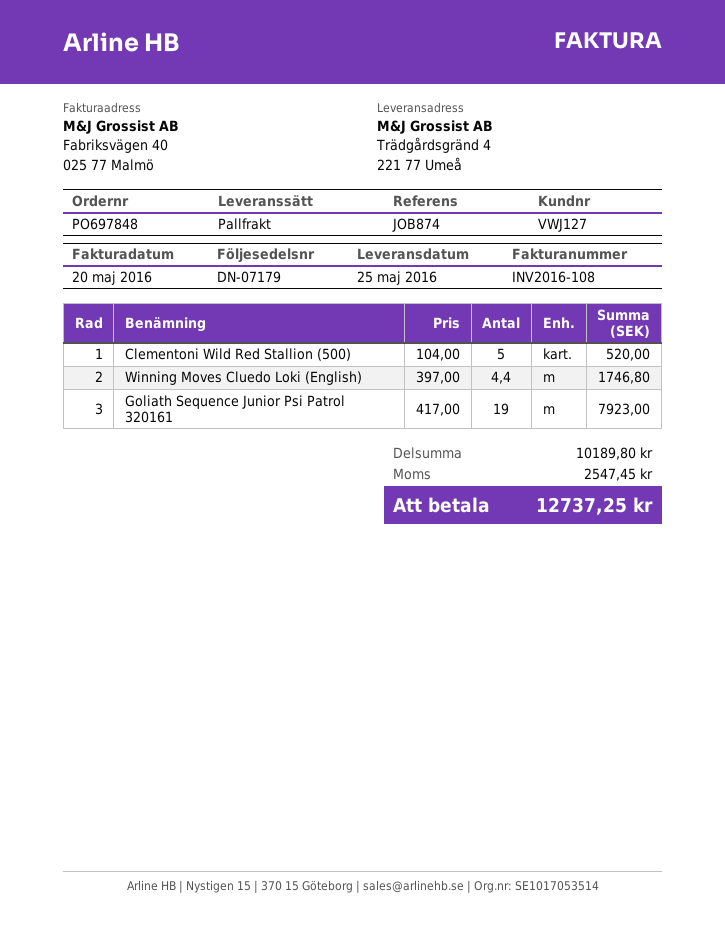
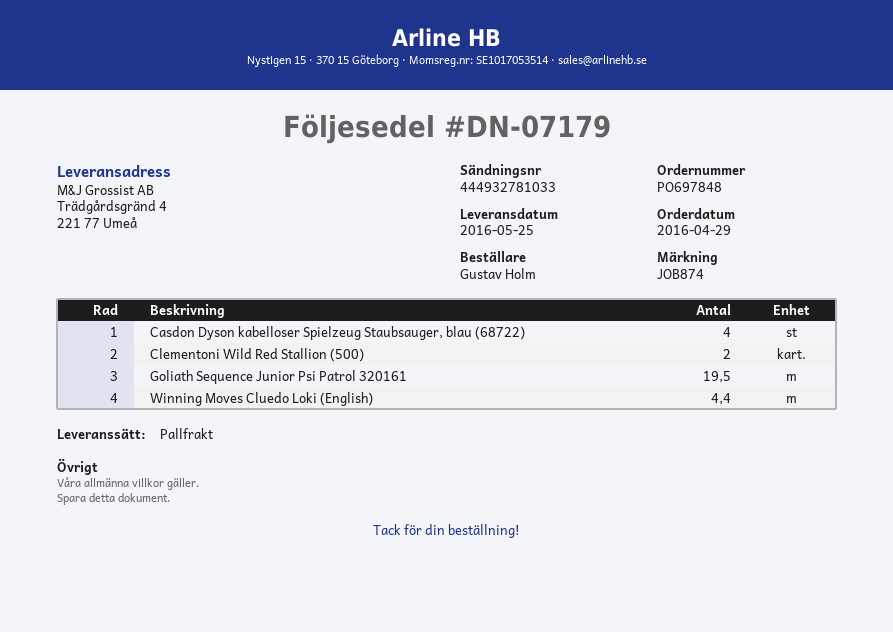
Clementoni Wild Red Stallion (500): 5 -> 2
Goliath Sequence Junior Psi Patrol 320161: 19 -> 19.5
Casdon Dyson kabelloser Spielzeug Staubsauger, blau (68722): none -> 4

